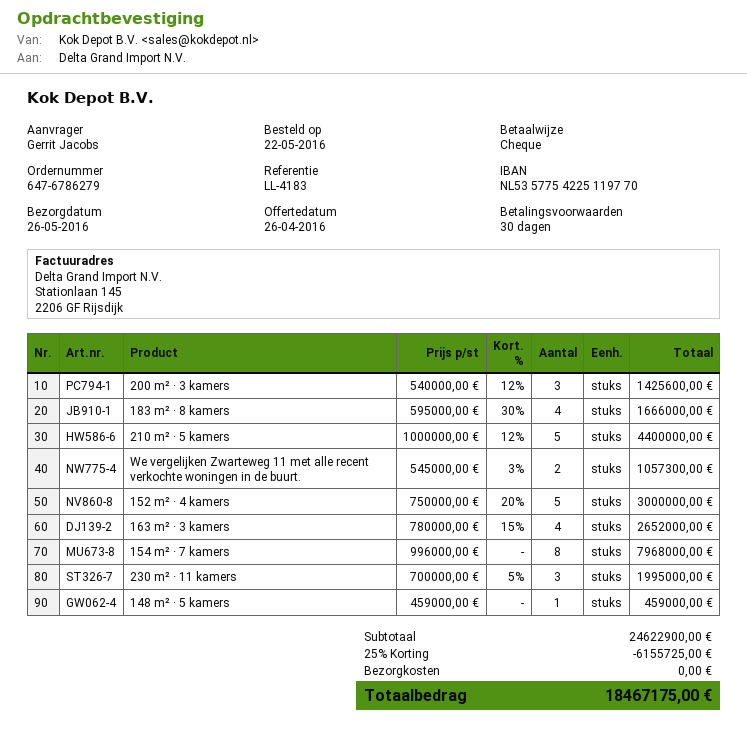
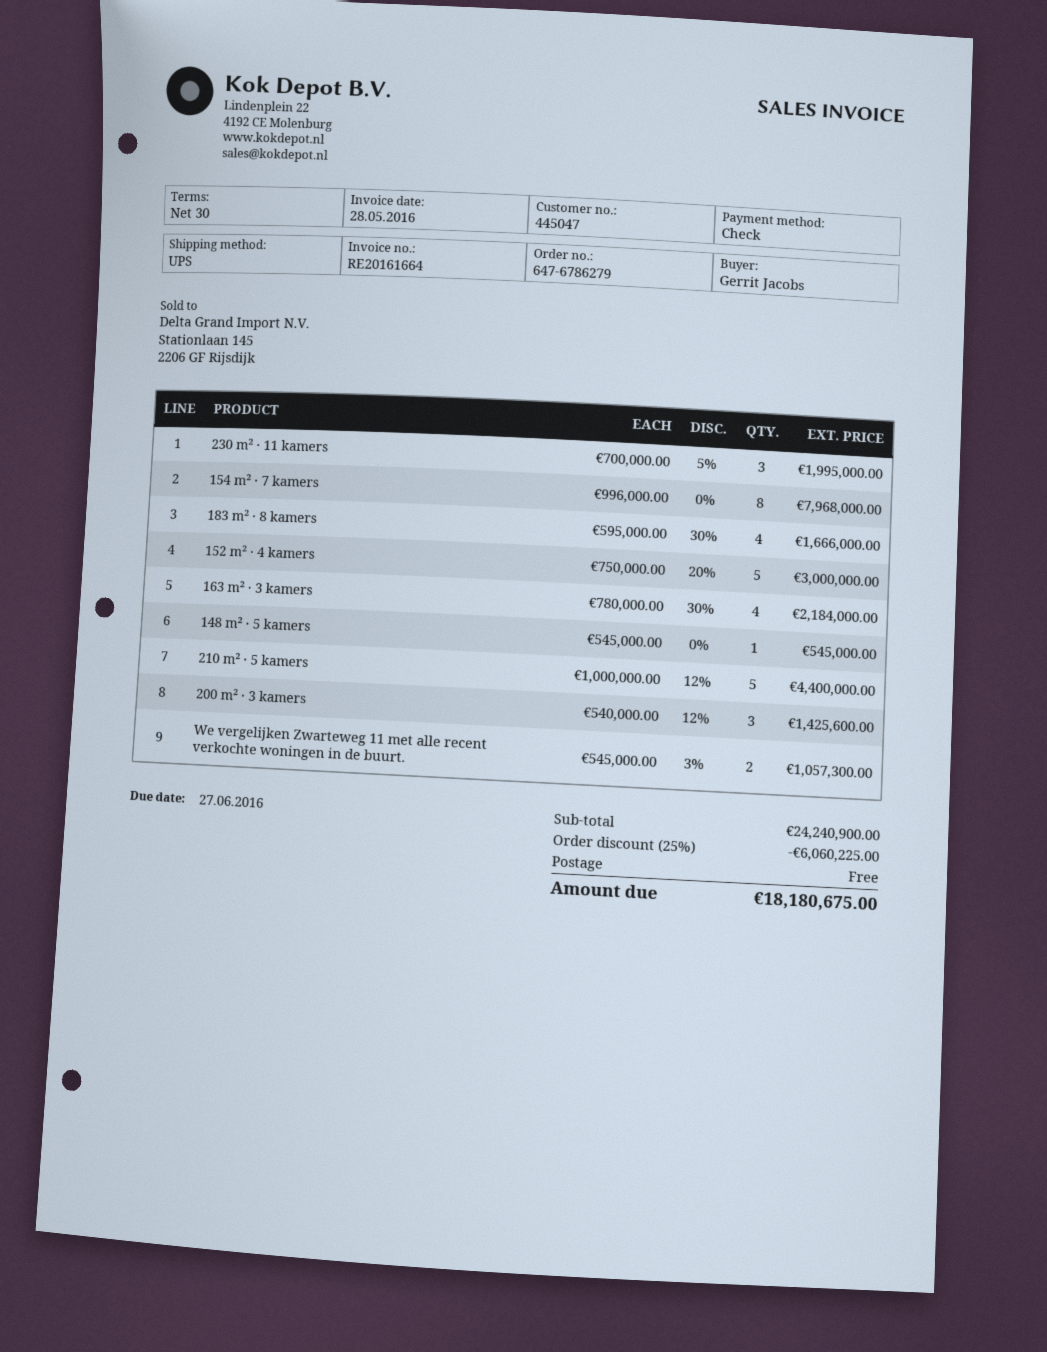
163 m² · 3 kamers: 4 x 780000.00 - 15% = 2652000.00 -> 4 x 780000.00 - 30% = 2184000.00
148 m² · 5 kamers: 1 x 459000.00 = 459000.00 -> 1 x 545000.00 = 545000.00
subtotal: 24622900.00 -> 24240900.00
discount: 25% = 6155725.00 -> 25% = 6060225.00
total: 18467175.00 -> 18180675.00

